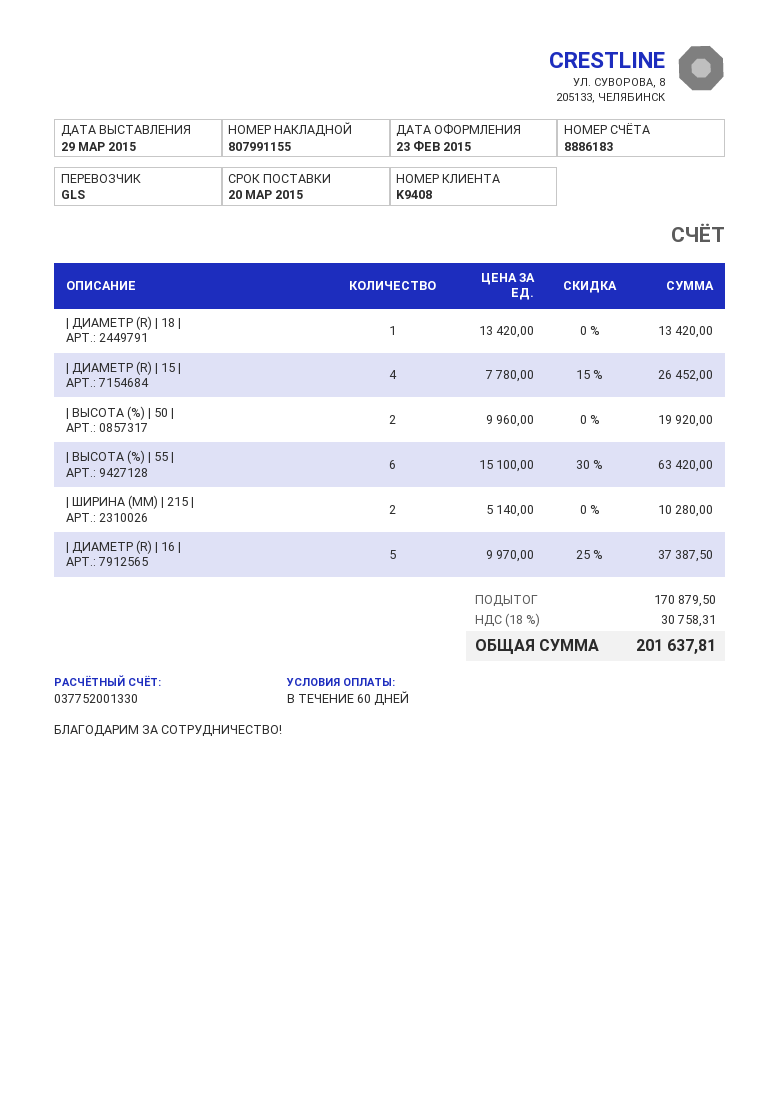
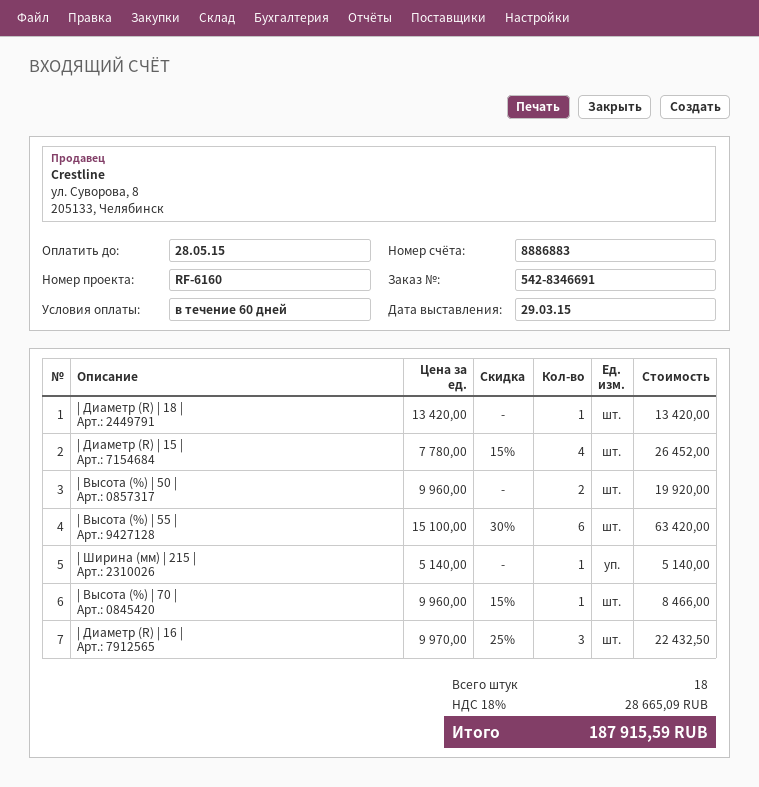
invoice number: 8886183 -> 8886883
| ШИРИНА (ММ) | 215 |: 2 x 5140.00 = 10280.00 -> 1 x 5140.00 = 5140.00
| ДИАМЕТР (R) | 16 |: 5 x 9970.00 - 25% = 37387.50 -> 3 x 9970.00 - 25% = 22432.50
| Высота (%) | 70 |: none -> 1 x 9960.00 - 15% = 8466.00
tax: 18% = 30758.31 -> 18% = 28665.09
total: 201637.81 -> 187915.59

